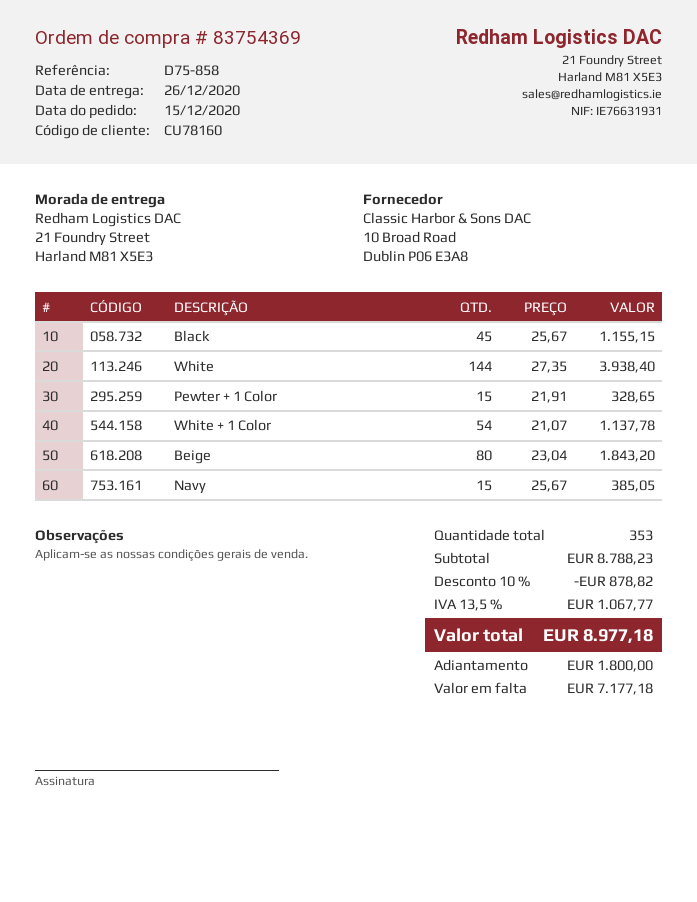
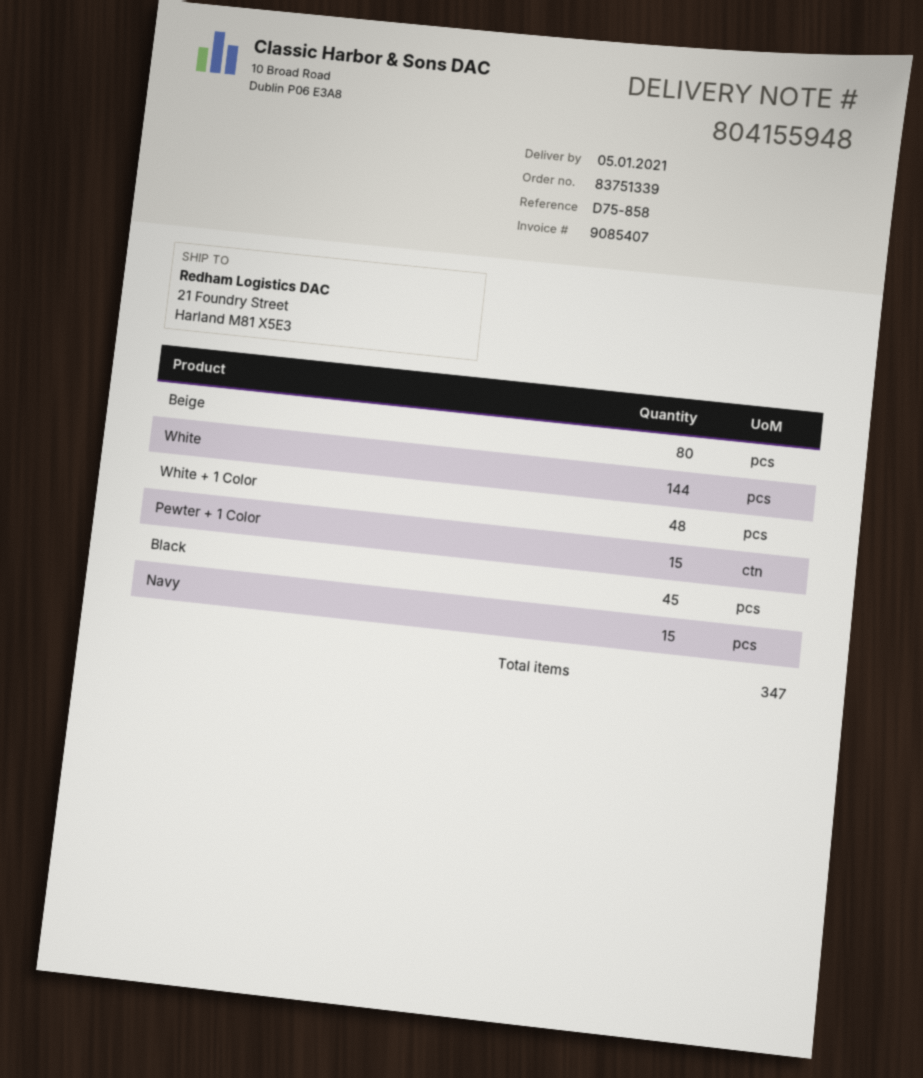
order number: 83754369 -> 83751339
delivery date: 2020-12-26 -> 2021-01-05
White + 1 Color: 54 -> 48
total quantity: 353 -> 347

